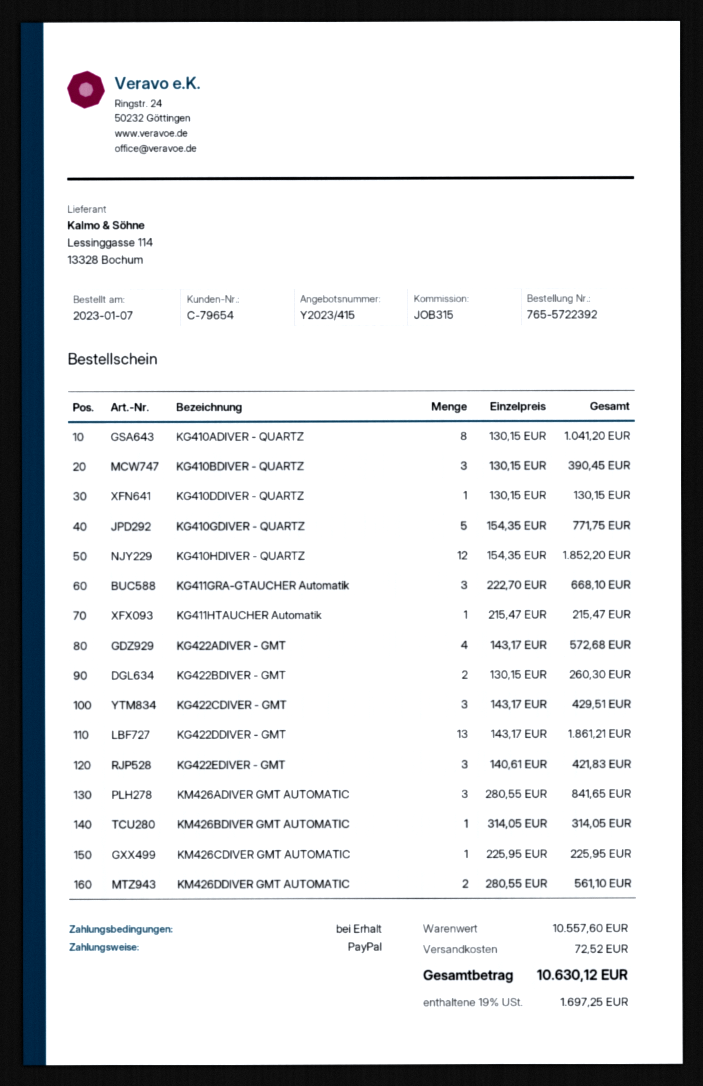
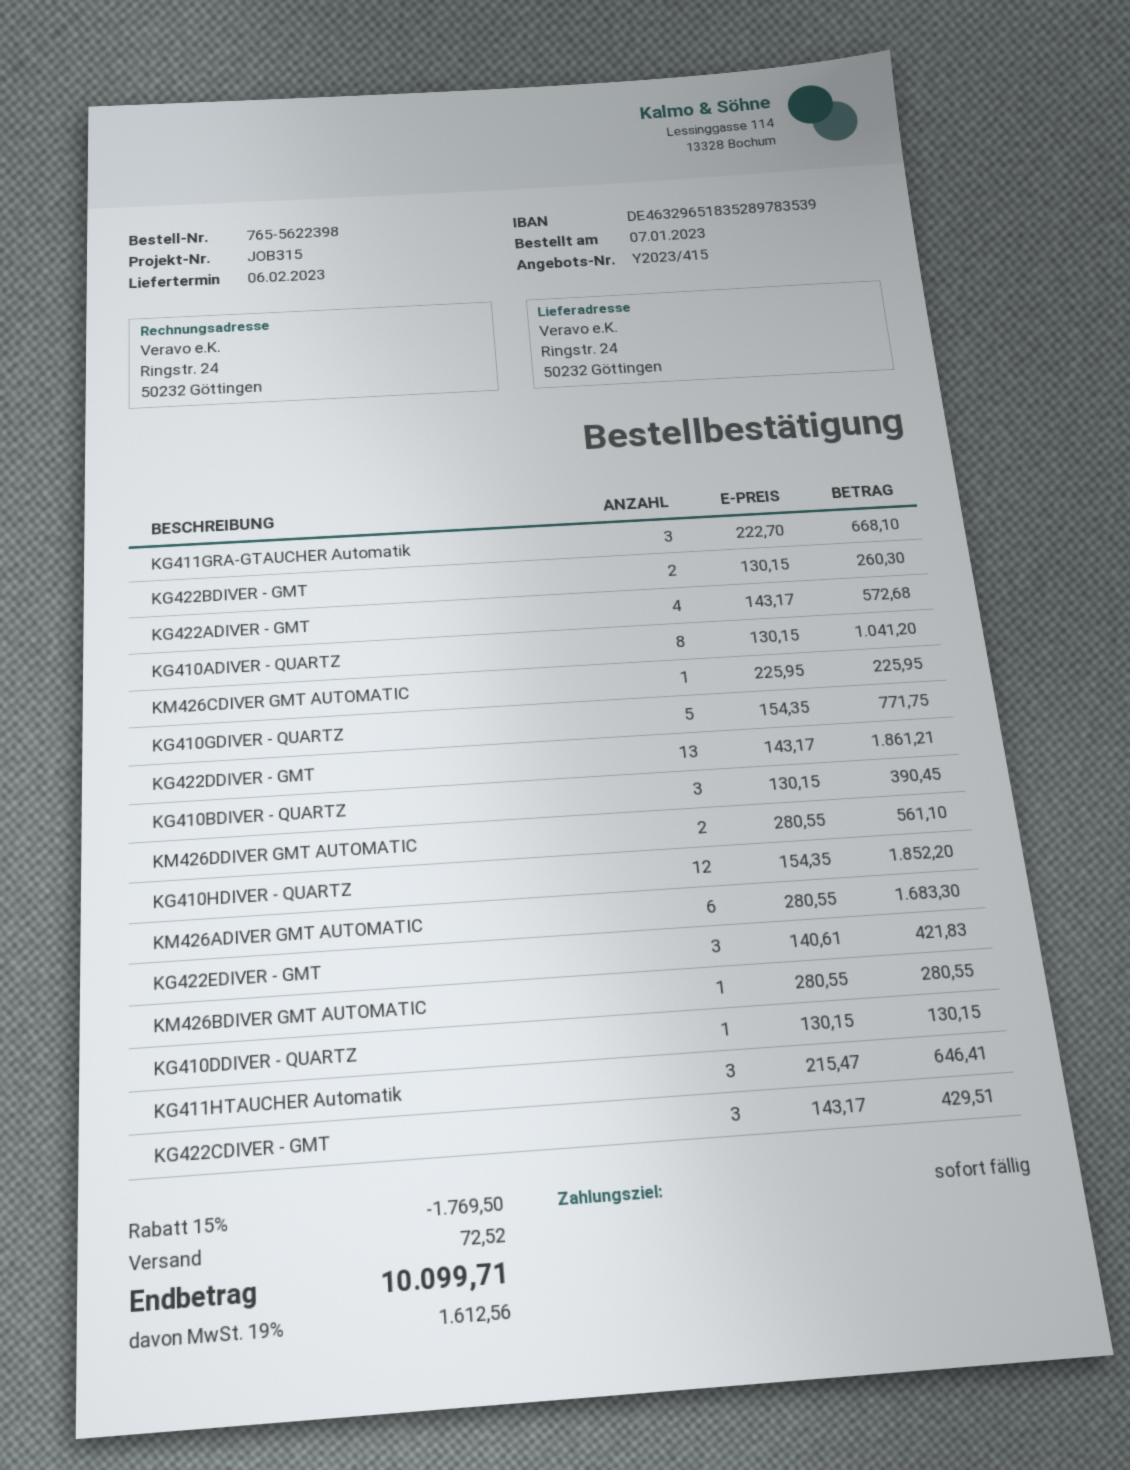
order number: 765-5722392 -> 765-5622398
KG411HTAUCHER Automatik: 1 x 215.47 = 215.47 -> 3 x 215.47 = 646.41
KM426ADIVER GMT AUTOMATIC: 3 x 280.55 = 841.65 -> 6 x 280.55 = 1683.30
KM426BDIVER GMT AUTOMATIC: 1 x 314.05 = 314.05 -> 1 x 280.55 = 280.55
discount: none -> 15% = 1769.50
tax: 19% = 1697.25 -> 19% = 1612.56
total: 10630.12 -> 10099.71

